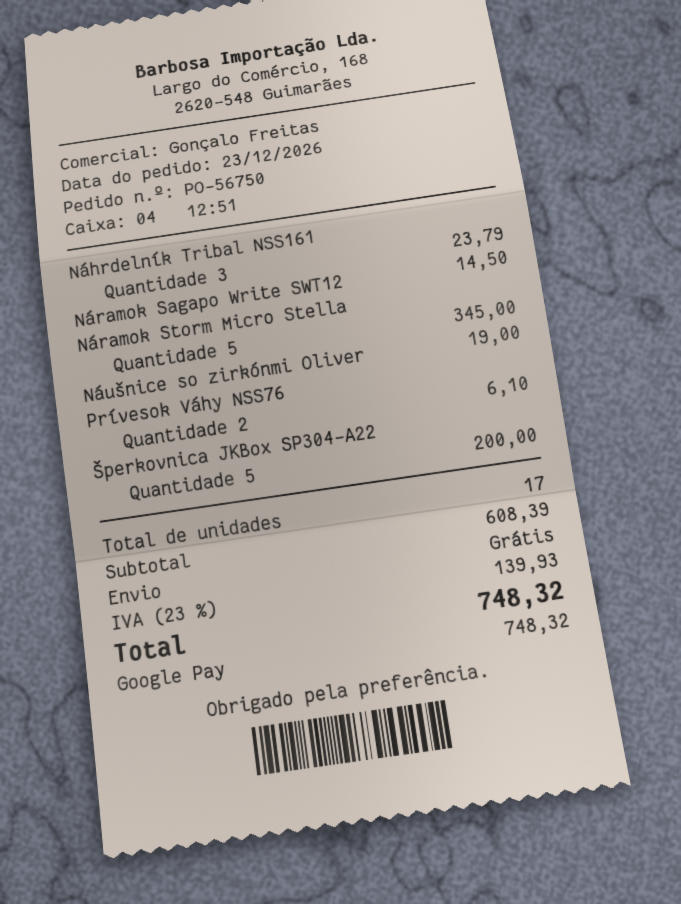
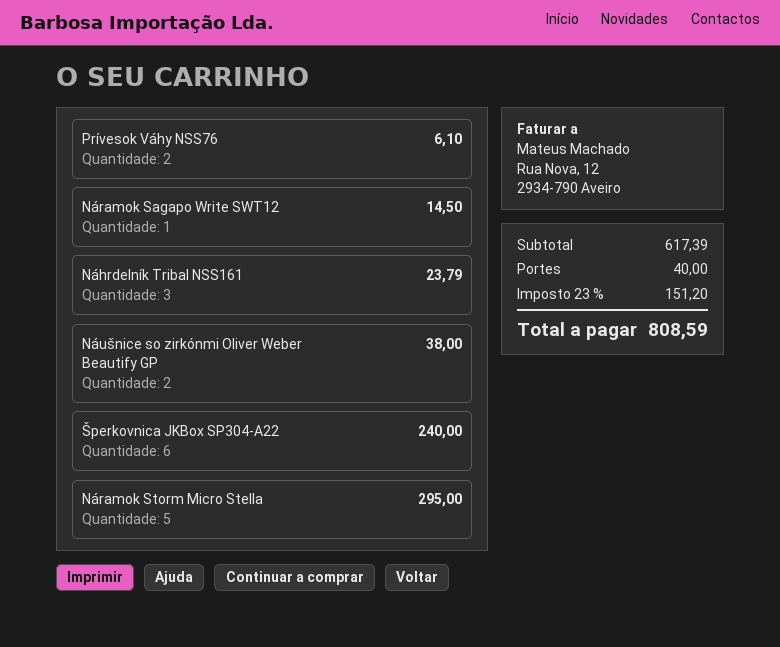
Náramok Storm Micro Stella: 5 for 345.00 -> 5 for 295.00
Náušnice so zirkónmi Oliver: 1 for 19.00 -> 2 for 38.00
Šperkovnica JKBox SP304-A22: 5 for 200.00 -> 6 for 240.00
subtotal: 608.39 -> 617.39
shipping: 0.00 -> 40.00
tax: 23% = 139.93 -> 23% = 151.20
total: 748.32 -> 808.59

